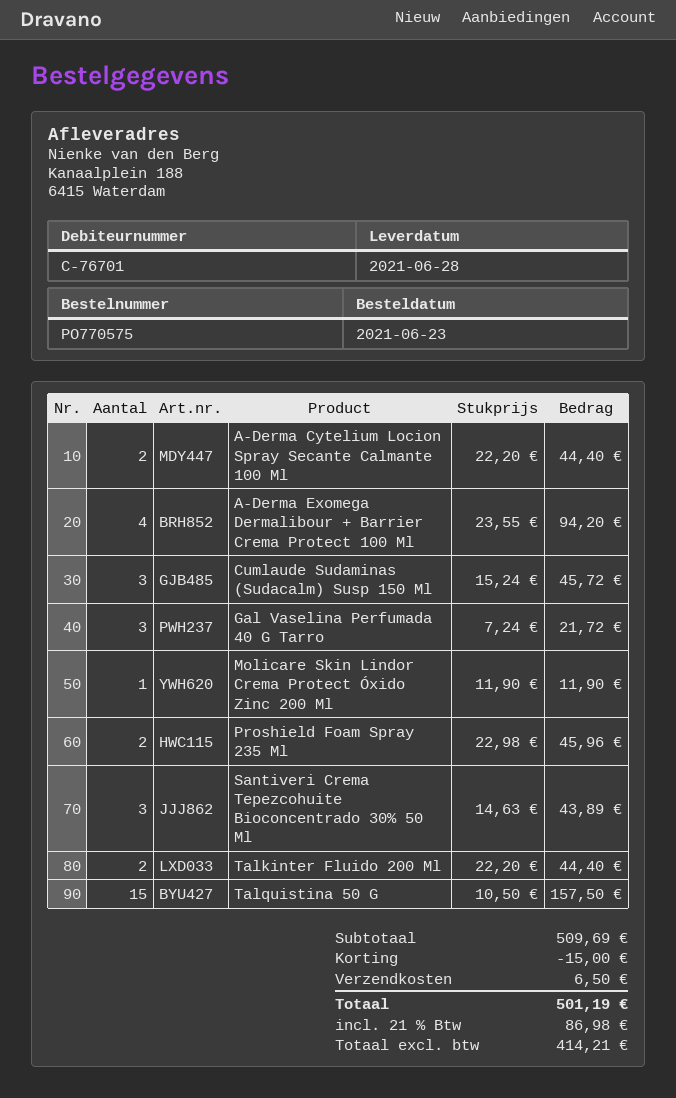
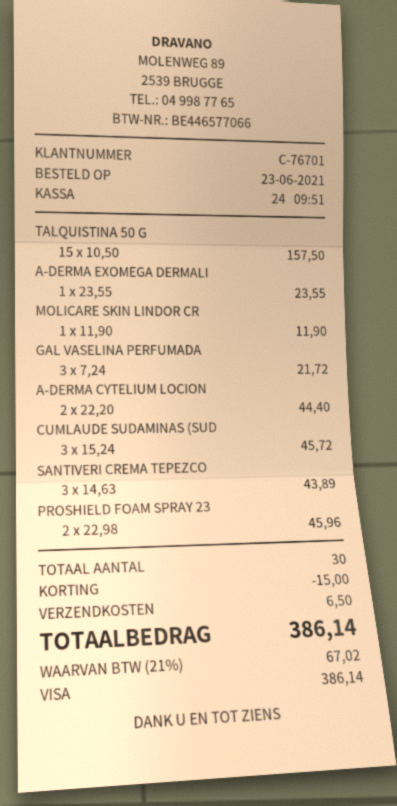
A-Derma Exomega Dermalibour + Barrier Crema Protect 100 Ml: 4 x 23.55 = 94.20 -> 1 x 23.55 = 23.55
Talkinter Fluido 200 Ml: 2 x 22.20 = 44.40 -> none
tax: 21% = 86.98 -> 21% = 67.02
total: 501.19 -> 386.14

